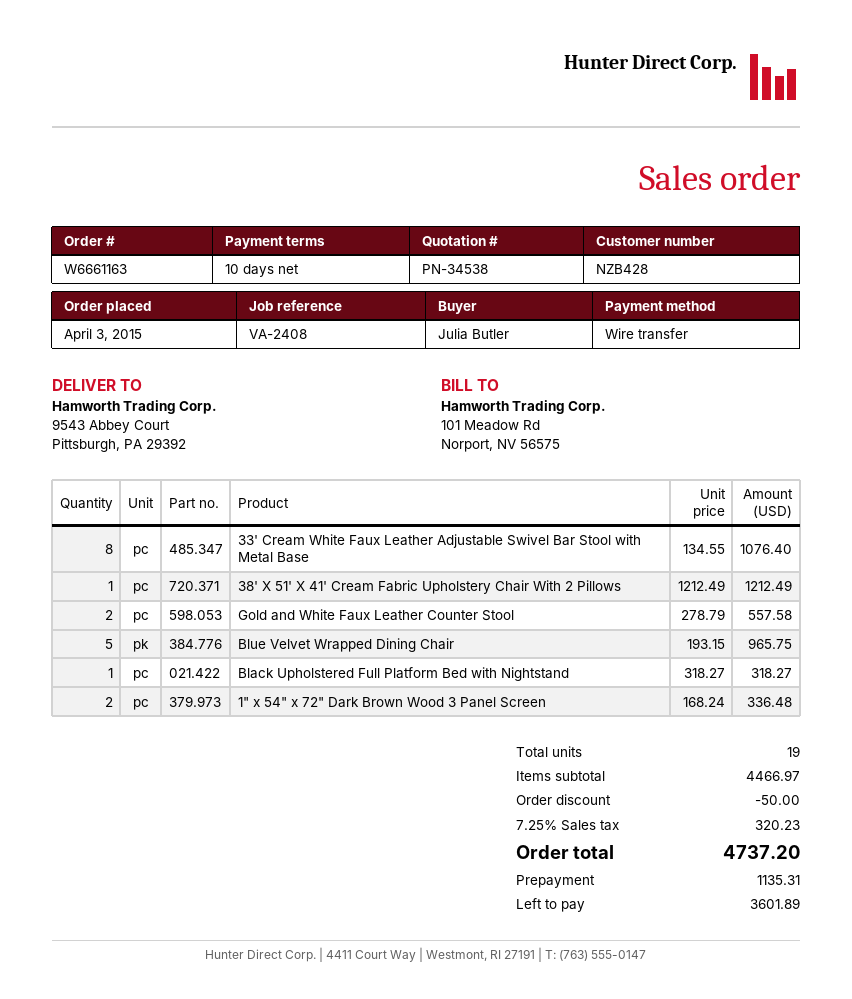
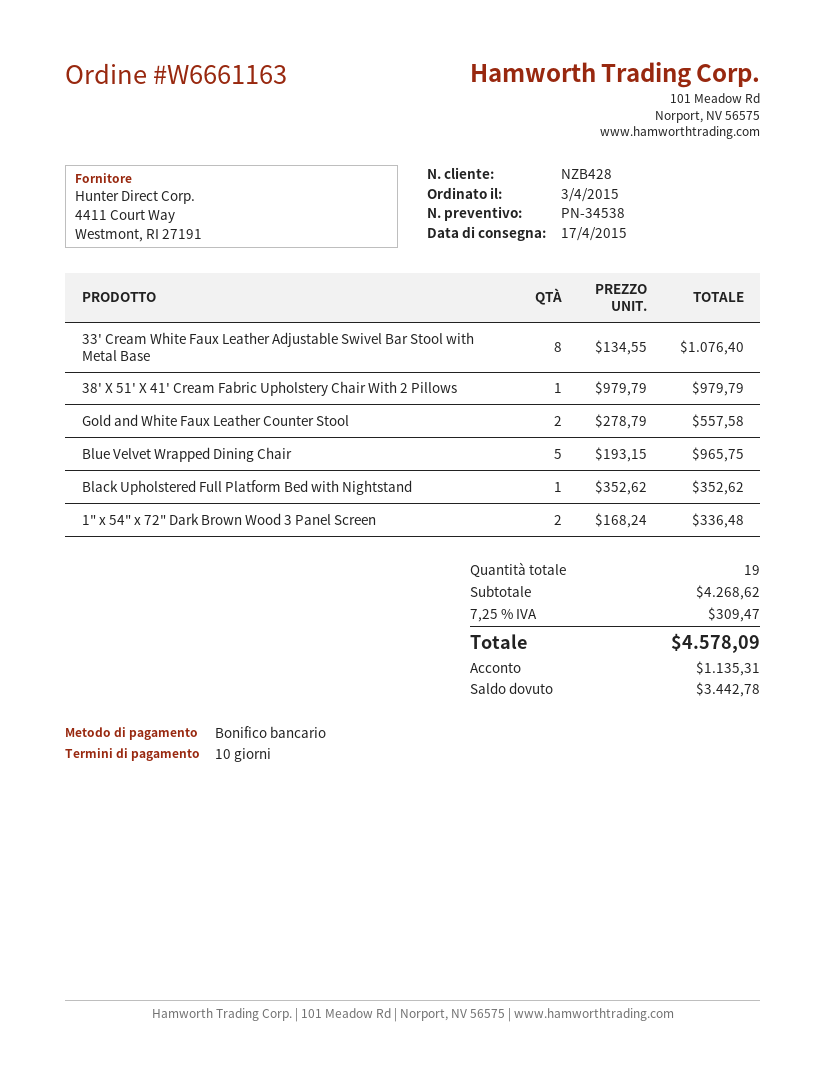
38' X 51' X 41' Cream Fabric Upholstery Chair With 2 Pillows: 1 x 1212.49 = 1212.49 -> 1 x 979.79 = 979.79
Black Upholstered Full Platform Bed with Nightstand: 1 x 318.27 = 318.27 -> 1 x 352.62 = 352.62
subtotal: 4466.97 -> 4268.62
discount: 50.00 -> none
tax: 7.25% = 320.23 -> 7.25% = 309.47
total: 4737.20 -> 4578.09
balance: 3601.89 -> 3442.78

